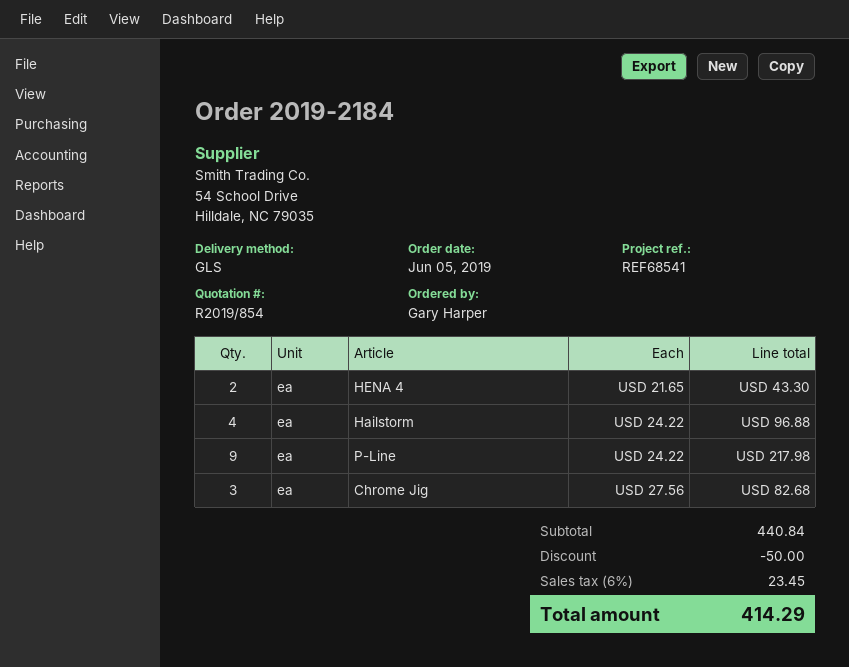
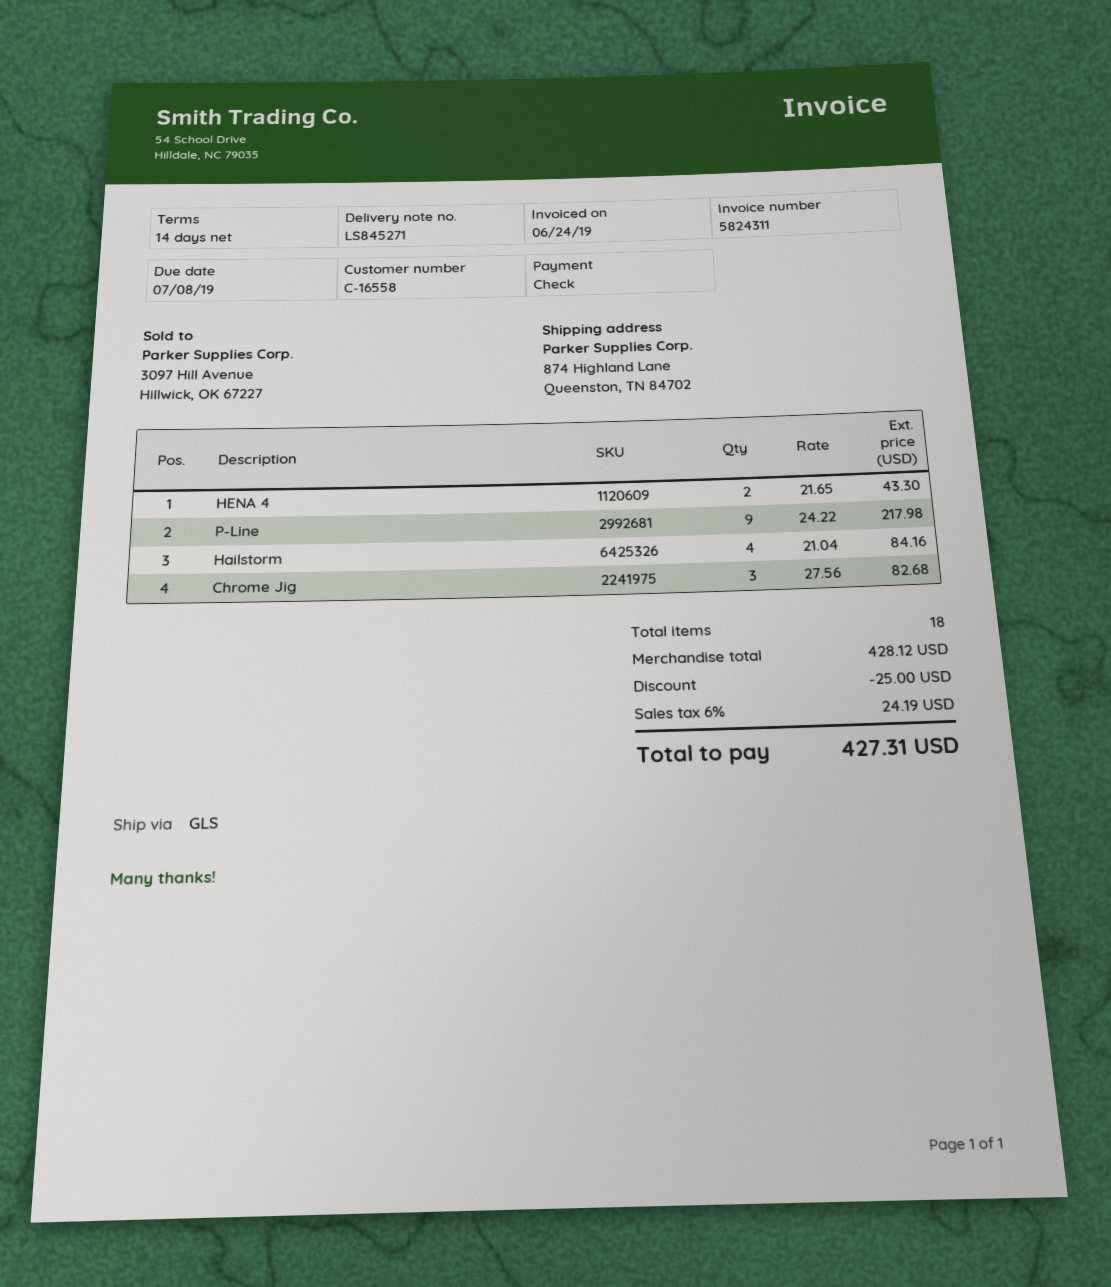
Hailstorm: 4 x 24.22 = 96.88 -> 4 x 21.04 = 84.16
subtotal: 440.84 -> 428.12
discount: 50.00 -> 25.00
tax: 6% = 23.45 -> 6% = 24.19
total: 414.29 -> 427.31

